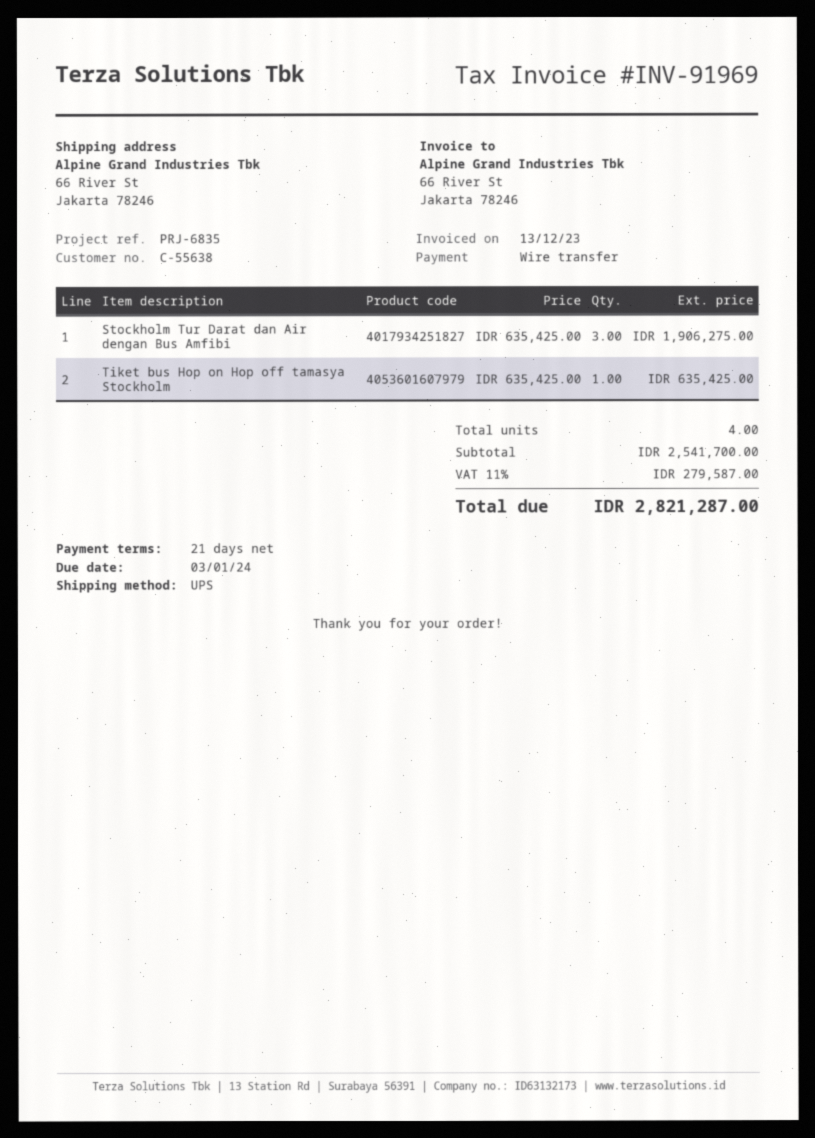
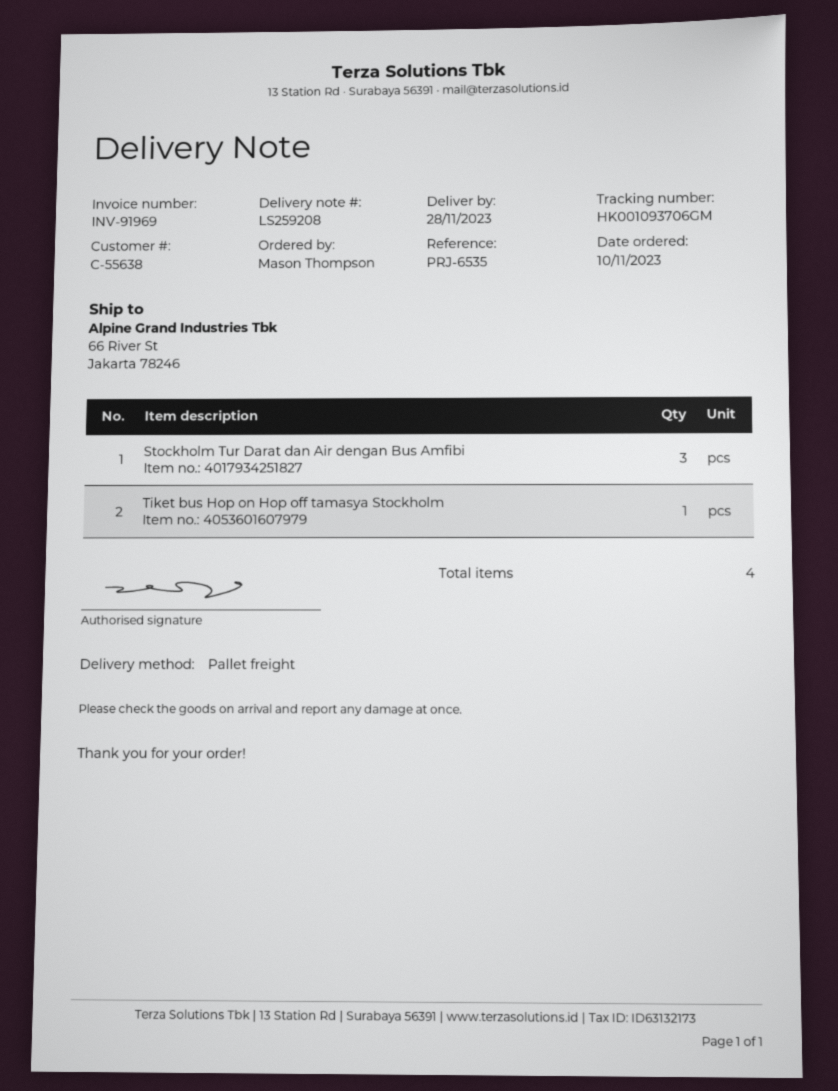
reference: PRJ-6835 -> PRJ-6535
shipping method: UPS -> pallet freight

